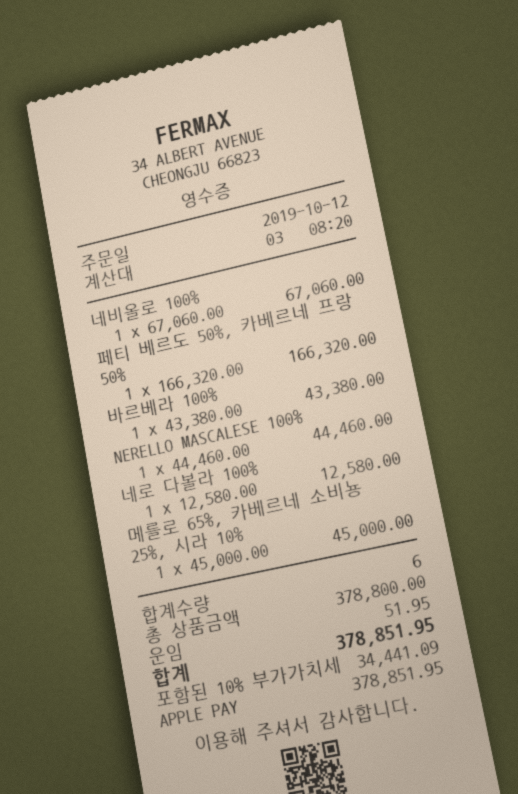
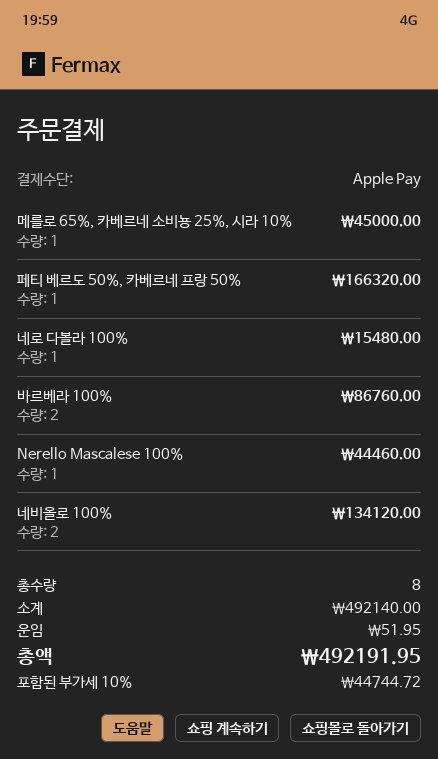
네비올로 100%: 1 for 67060.00 -> 2 for 134120.00
바르베라 100%: 1 for 43380.00 -> 2 for 86760.00
네로 다볼라 100%: 1 for 12580.00 -> 1 for 15480.00
total quantity: 6 -> 8
subtotal: 378800.00 -> 492140.00
tax: 10% = 34441.09 -> 10% = 44744.72
total: 378851.95 -> 492191.95

